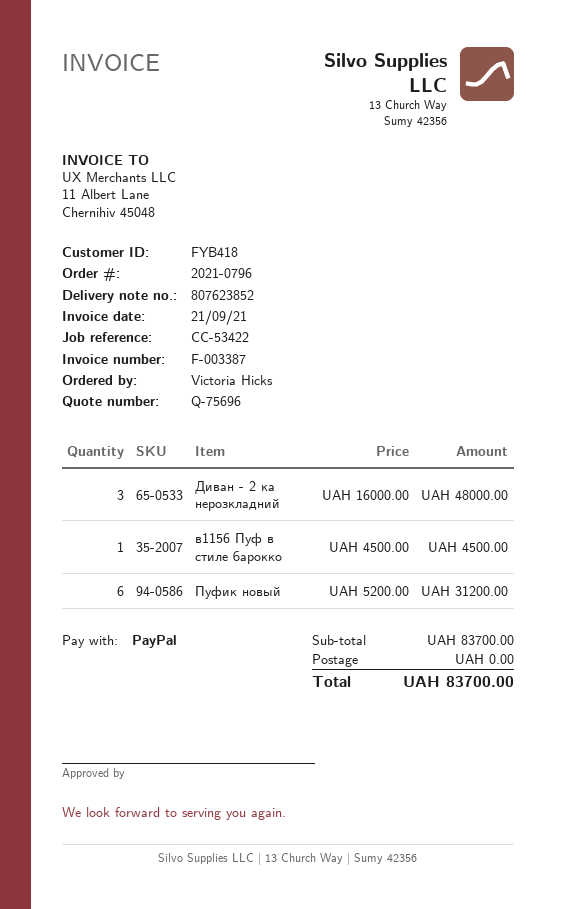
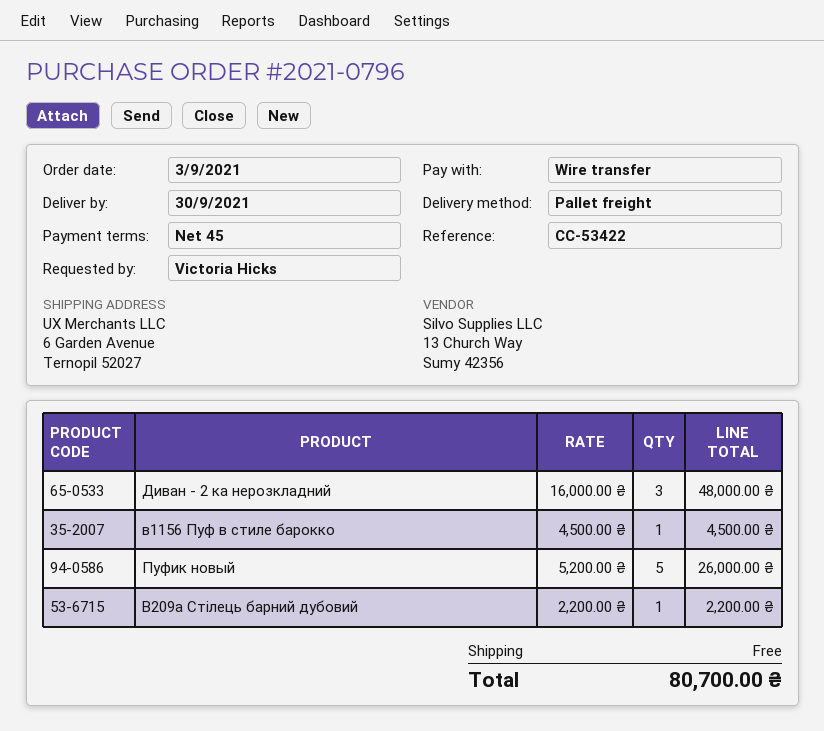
payment method: PayPal -> bank transfer
Пуфик новый: 6 x 5200.00 = 31200.00 -> 5 x 5200.00 = 26000.00
В209а Стілець барний дубовий: none -> 1 x 2200.00 = 2200.00
total: 83700.00 -> 80700.00

